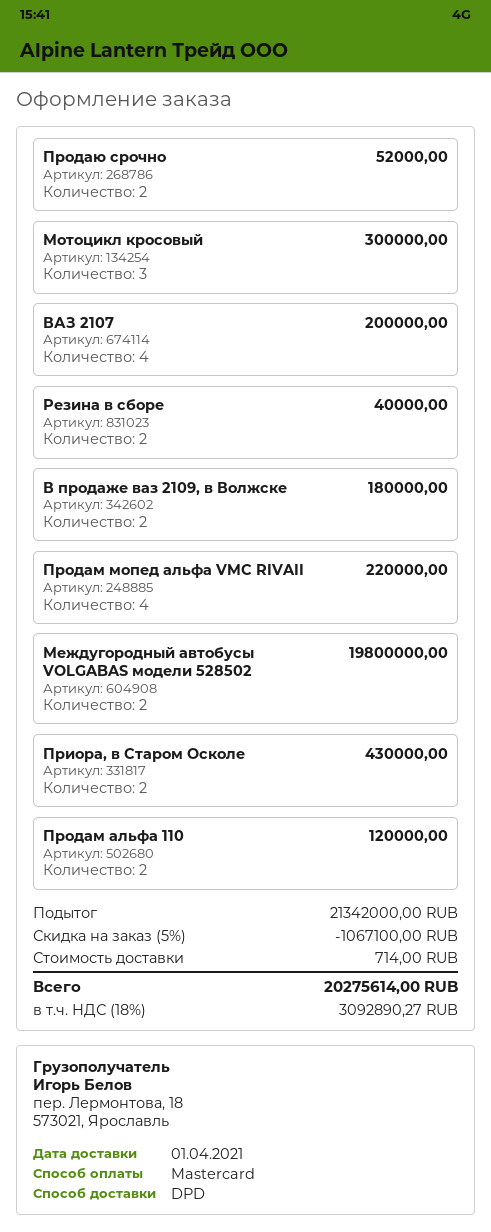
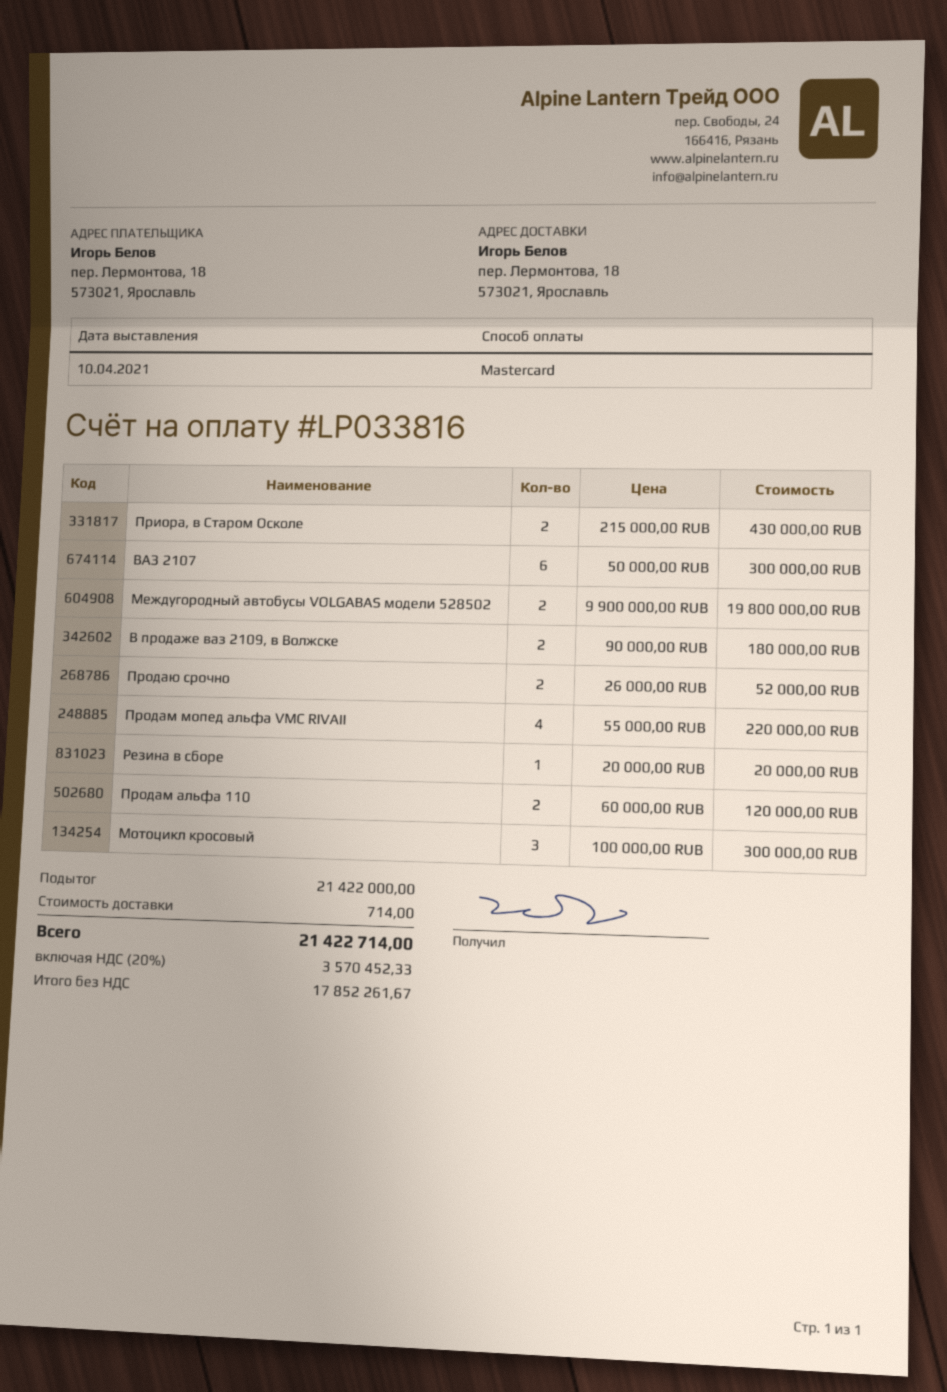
ВАЗ 2107: 4 for 200000.00 -> 6 for 300000.00
Резина в сборе: 2 for 40000.00 -> 1 for 20000.00
subtotal: 21342000.00 -> 21422000.00
discount: 5% = 1067100.00 -> none
tax: 18% = 3092890.27 -> 20% = 3570452.33
total: 20275614.00 -> 21422714.00

